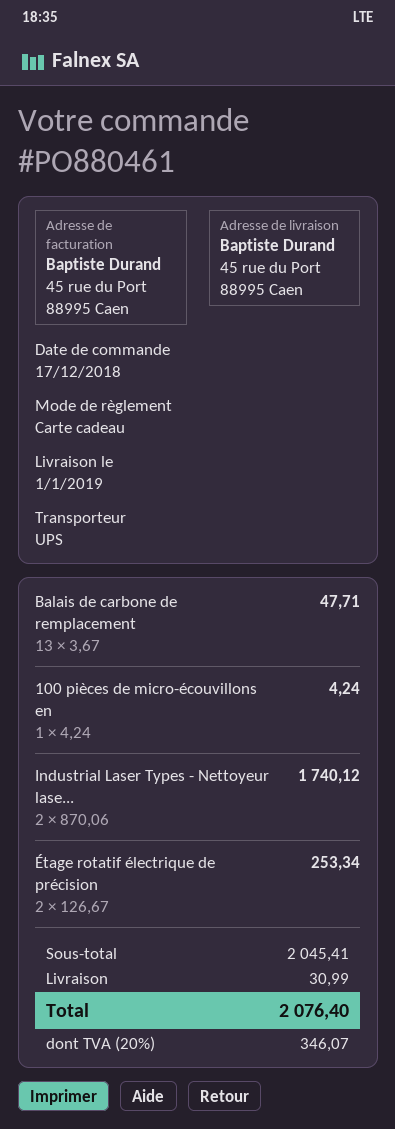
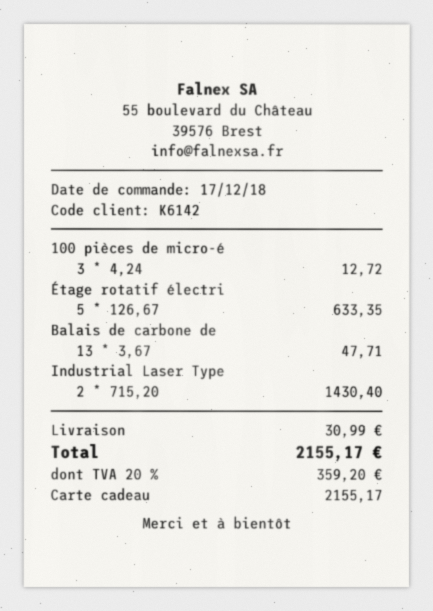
100 pièces de micro-écouvillons en: 1 x 4.24 = 4.24 -> 3 x 4.24 = 12.72
Industrial Laser Types - Nettoyeur lase...: 2 x 870.06 = 1740.12 -> 2 x 715.20 = 1430.40
Étage rotatif électrique de précision: 2 x 126.67 = 253.34 -> 5 x 126.67 = 633.35
tax: 20% = 346.07 -> 20% = 359.20
total: 2076.40 -> 2155.17

